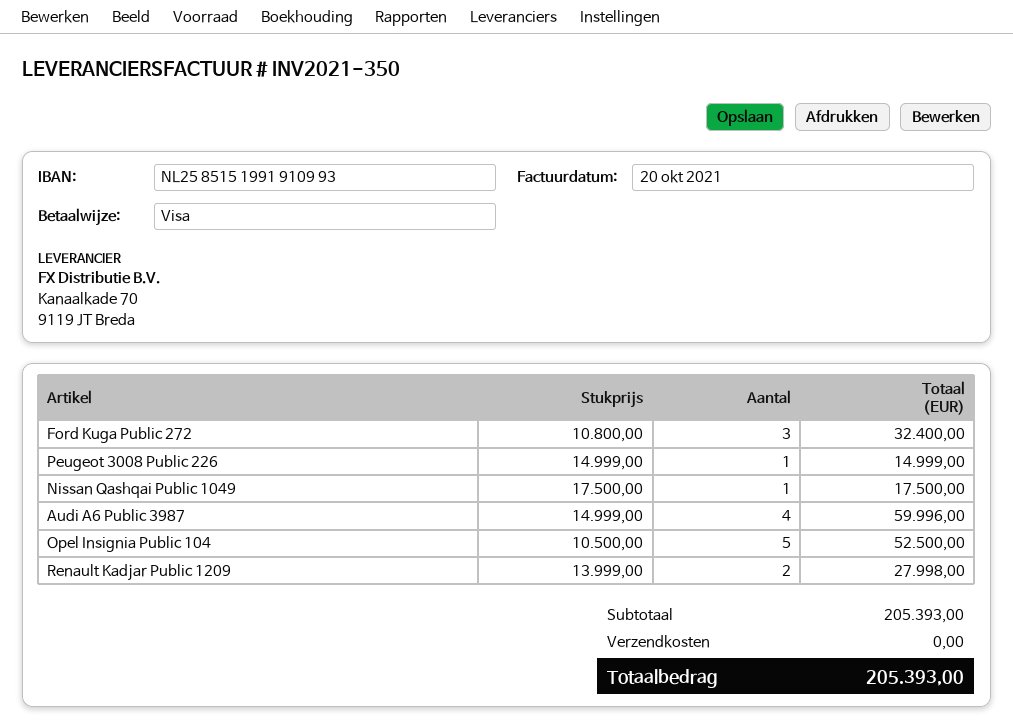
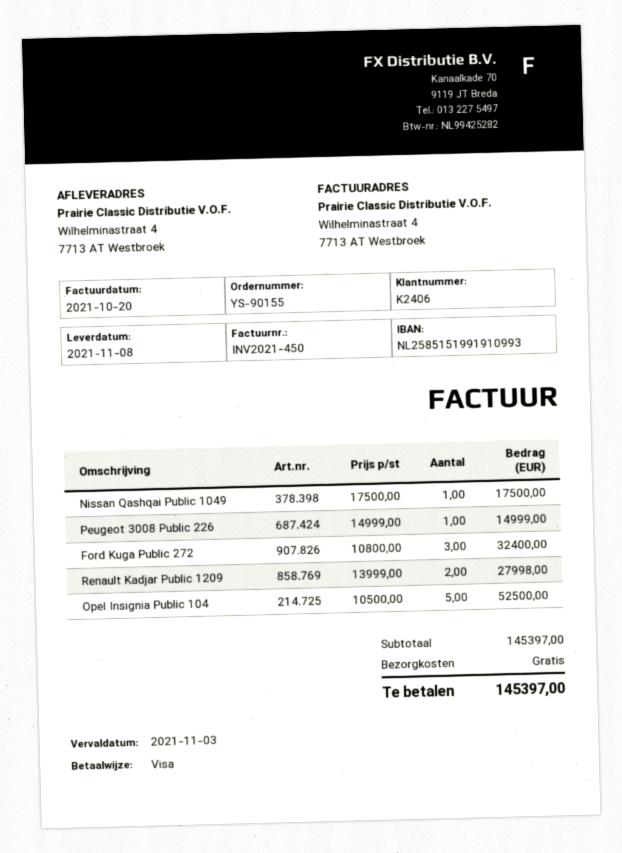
invoice number: INV2021-350 -> INV2021-450
Audi A6 Public 3987: 4 x 14999.00 = 59996.00 -> none
subtotal: 205393.00 -> 145397.00
total: 205393.00 -> 145397.00

